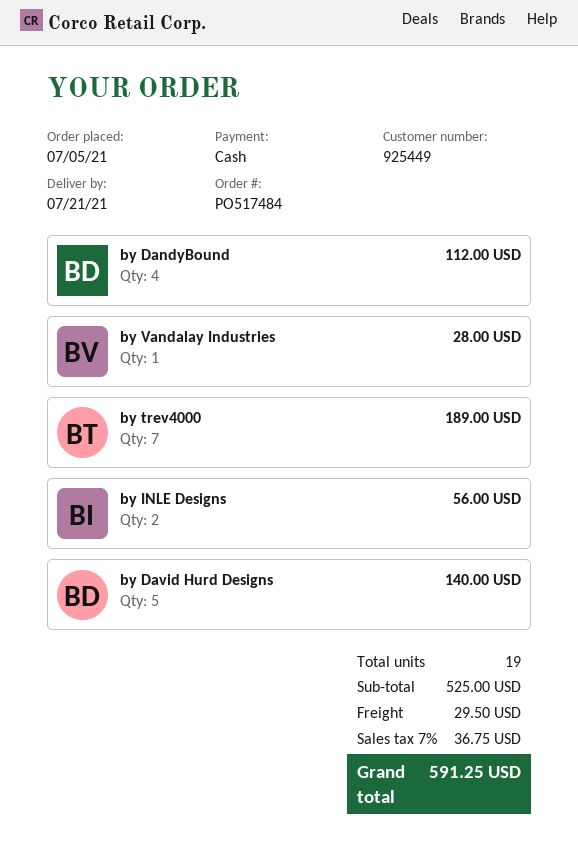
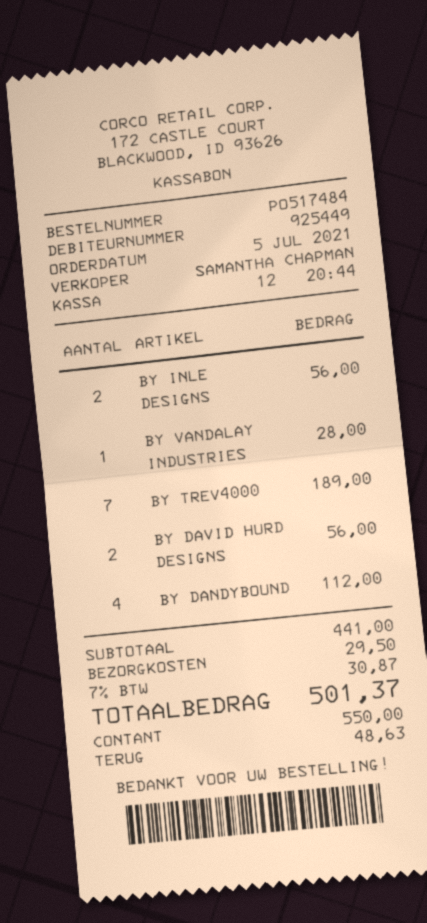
by David Hurd Designs: 5 for 140.00 -> 2 for 56.00
subtotal: 525.00 -> 441.00
tax: 7% = 36.75 -> 7% = 30.87
total: 591.25 -> 501.37

